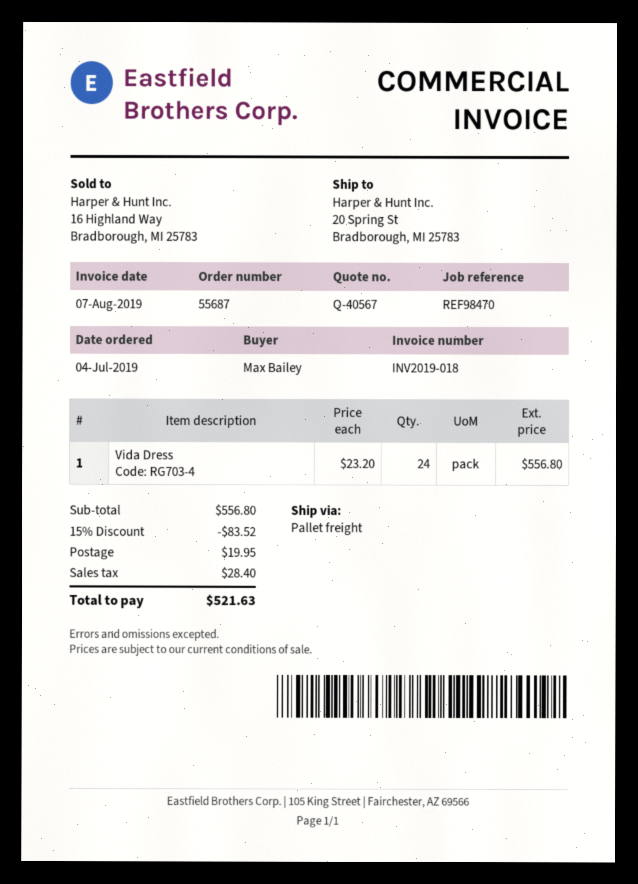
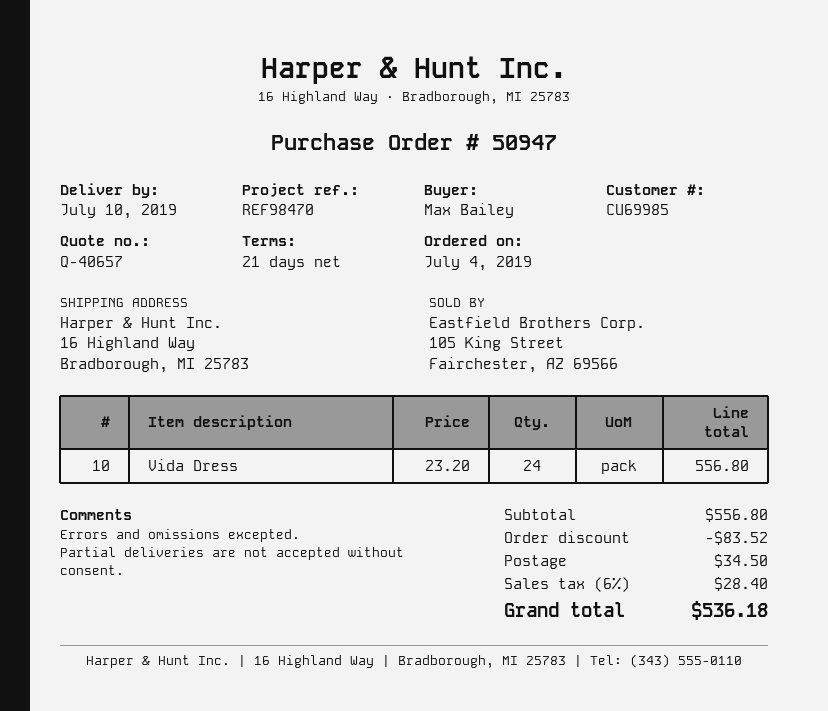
quote number: Q-40567 -> Q-40657
order number: 55687 -> 50947
ship to: 20 Spring St, Bradborough, MI 25783 -> 16 Highland Way, Bradborough, MI 25783
shipping: 19.95 -> 34.50
total: 521.63 -> 536.18

